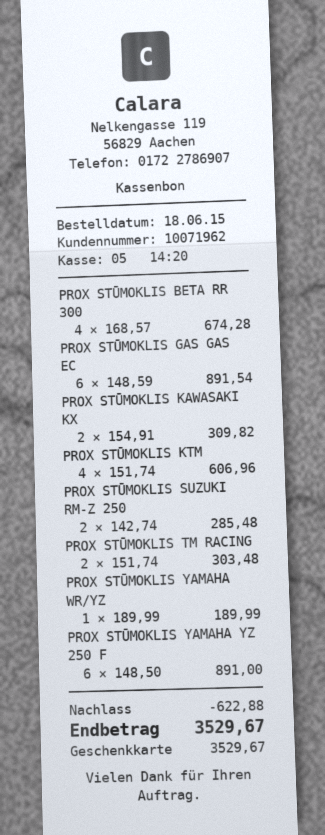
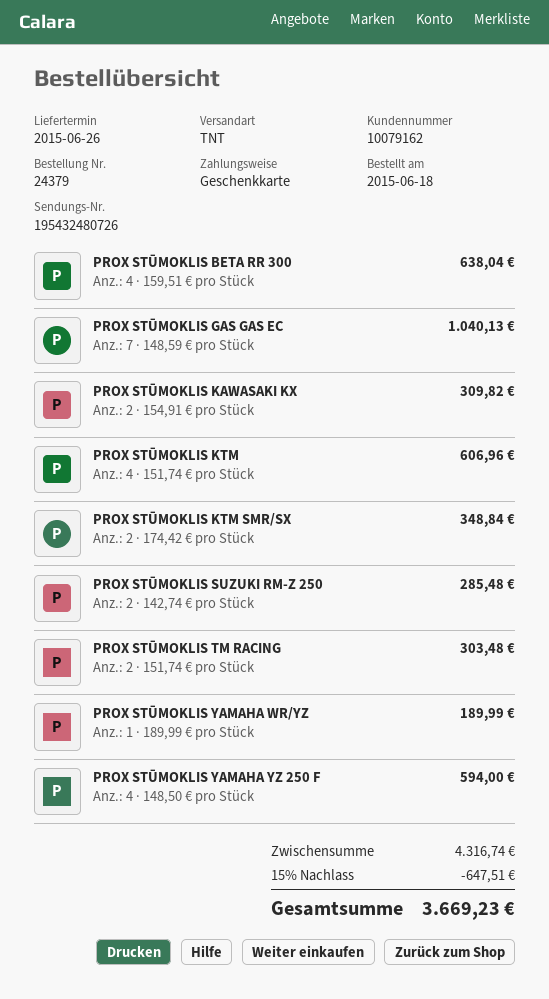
customer number: 10071962 -> 10079162
PROX STŪMOKLIS BETA RR 300: 4 x 168.57 = 674.28 -> 4 x 159.51 = 638.04
PROX STŪMOKLIS GAS GAS EC: 6 x 148.59 = 891.54 -> 7 x 148.59 = 1040.13
PROX STŪMOKLIS YAMAHA YZ 250 F: 6 x 148.50 = 891.00 -> 4 x 148.50 = 594.00
PROX STŪMOKLIS KTM SMR/SX: none -> 2 x 174.42 = 348.84
discount: 622.88 -> 647.51
total: 3529.67 -> 3669.23

